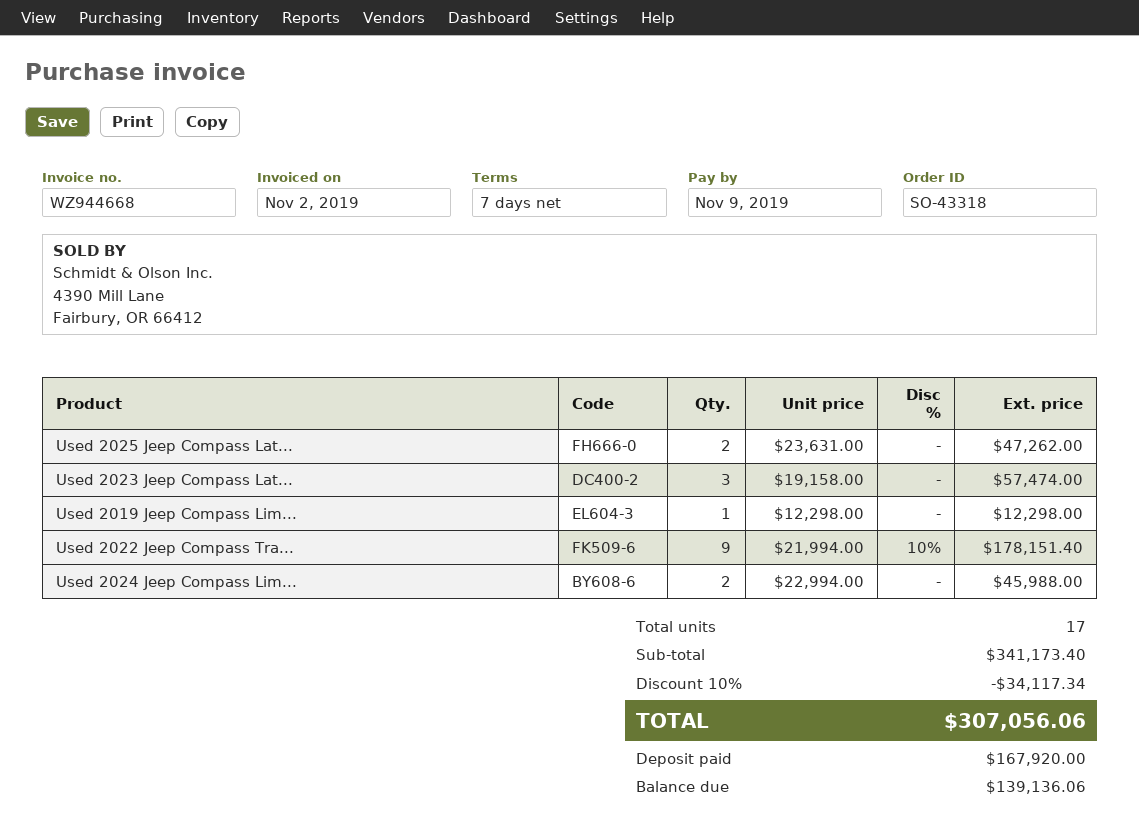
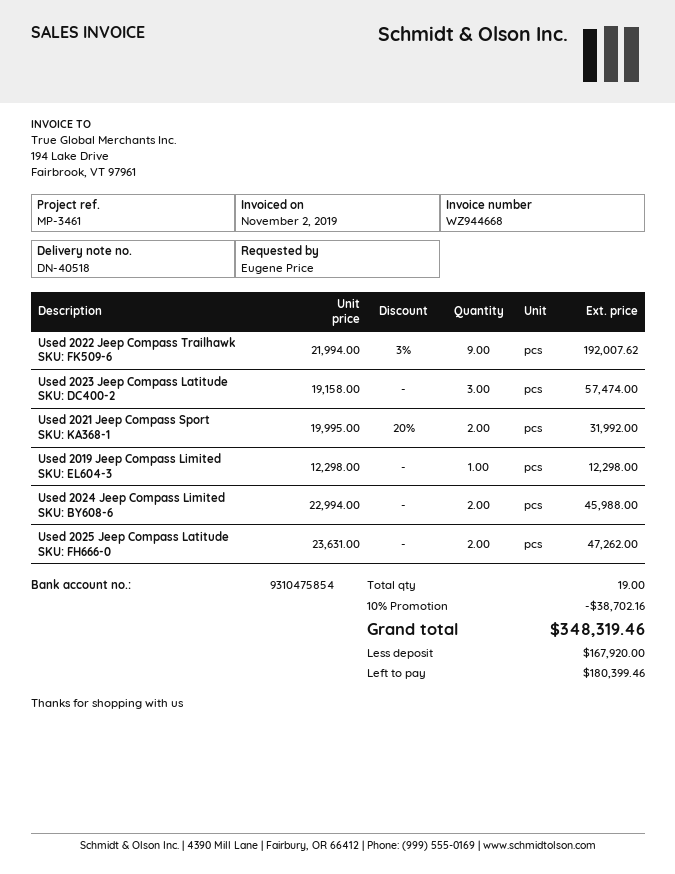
Used 2022 Jeep Compass Tra...: 9 x 21994.00 - 10% = 178151.40 -> 9 x 21994.00 - 3% = 192007.62
Used 2021 Jeep Compass Sport: none -> 2 x 19995.00 - 20% = 31992.00
total quantity: 17 -> 19
discount: 10% = 34117.34 -> 10% = 38702.16
total: 307056.06 -> 348319.46
balance: 139136.06 -> 180399.46

